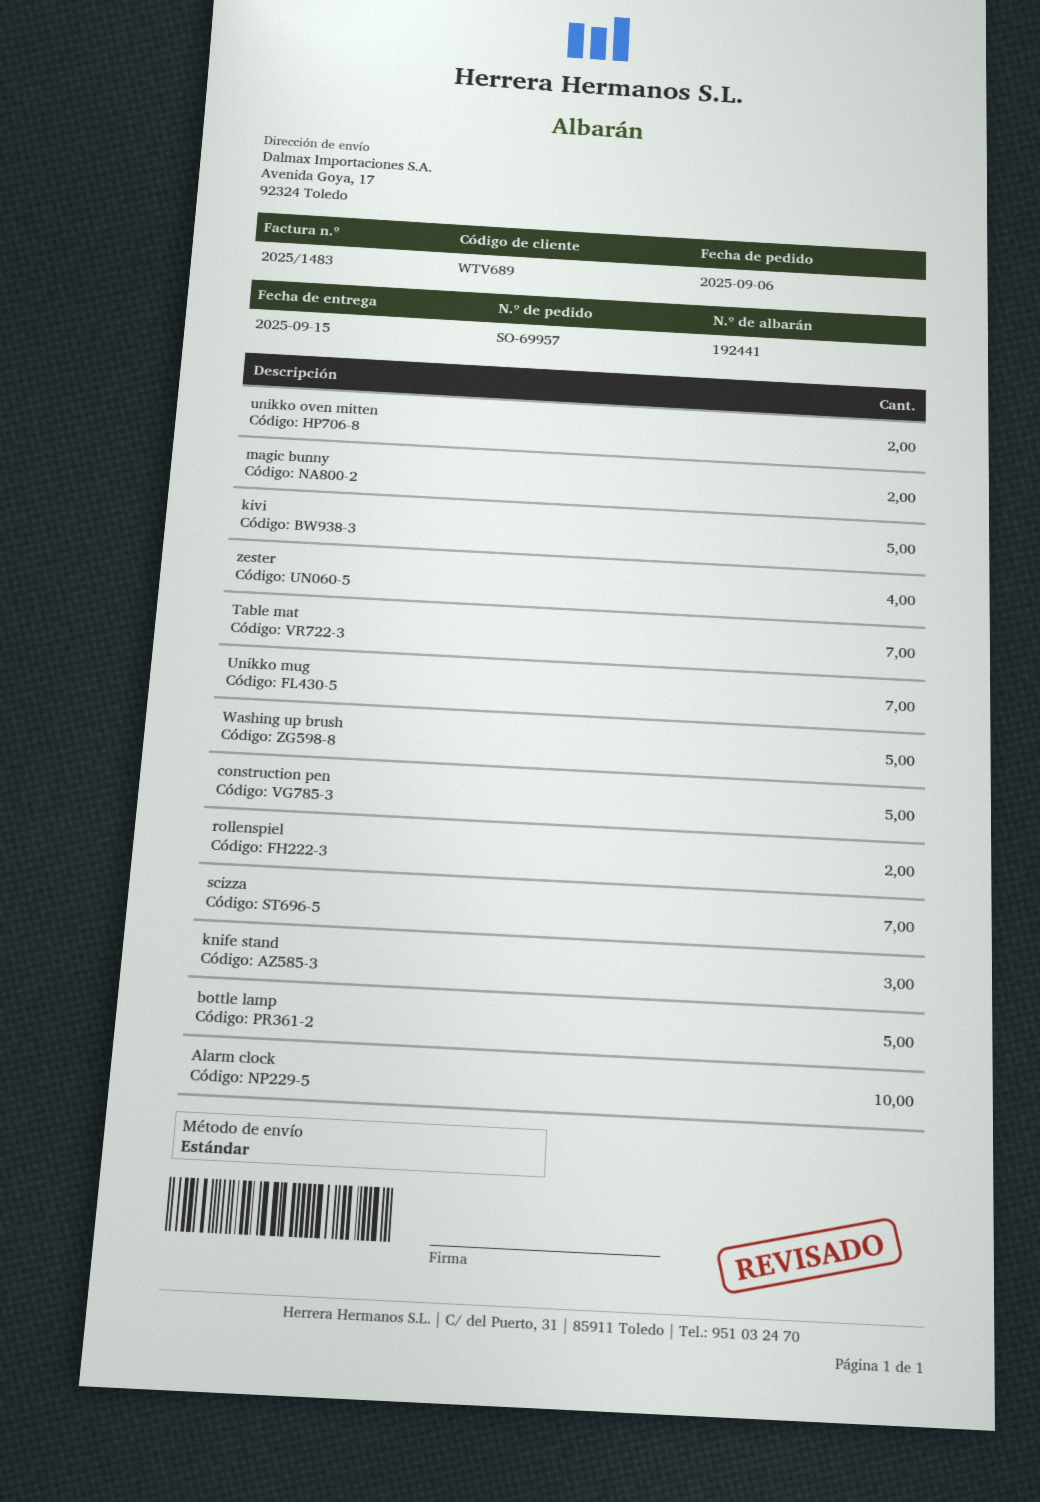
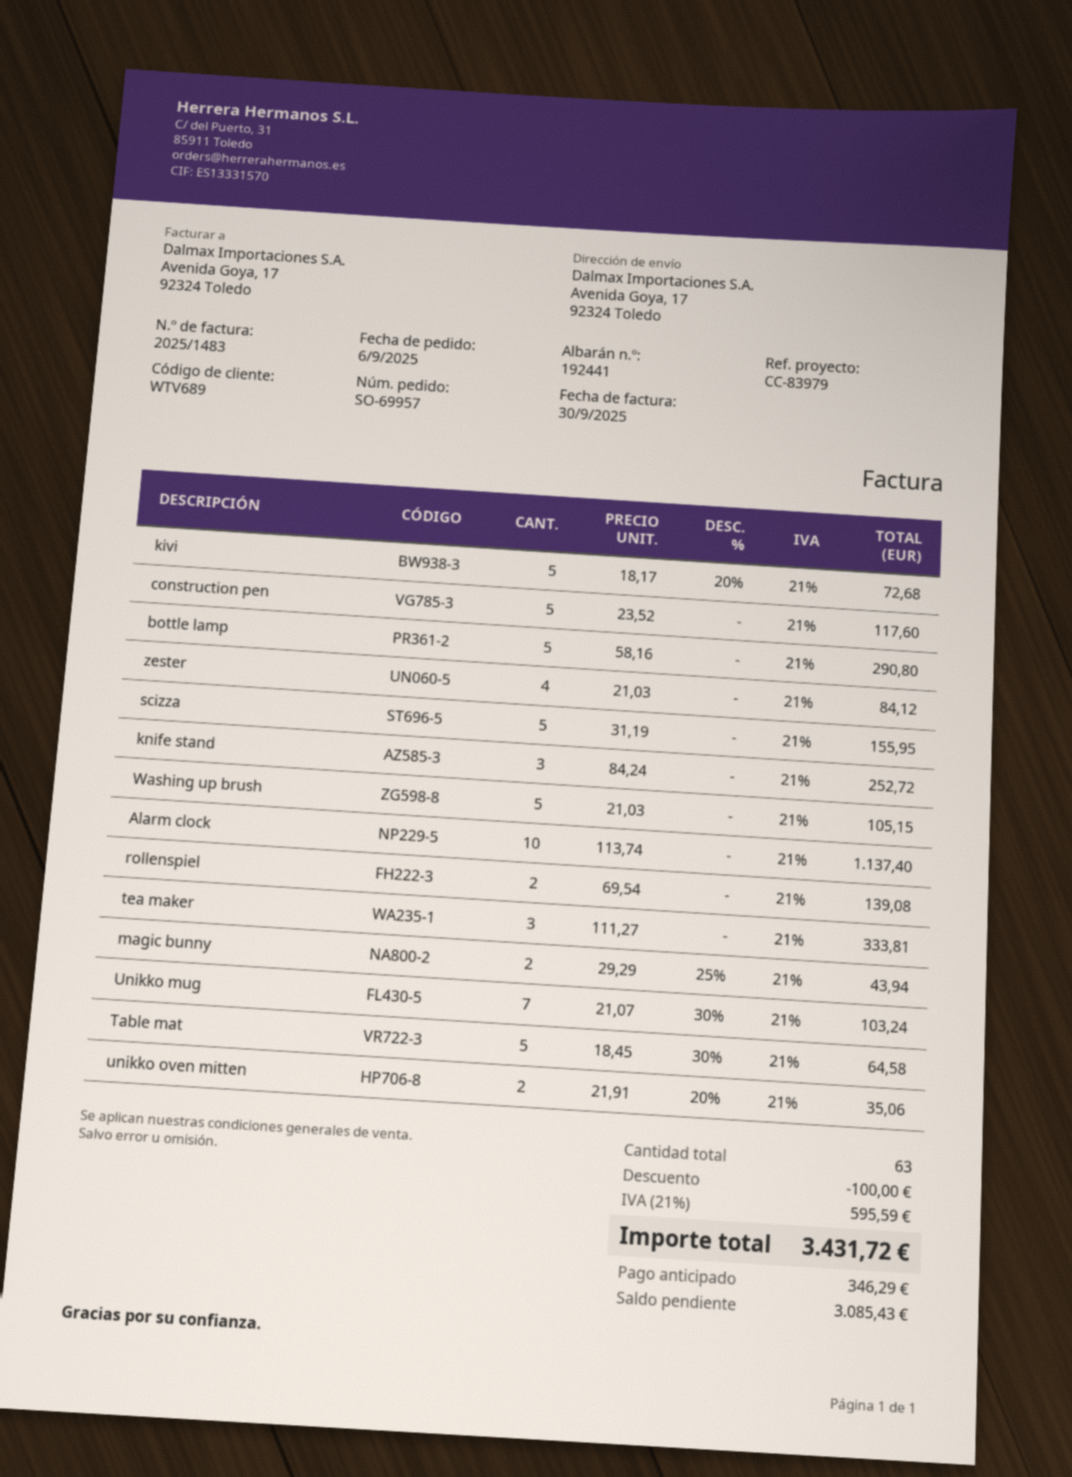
Table mat: 7 -> 5
scizza: 7 -> 5
tea maker: none -> 3

